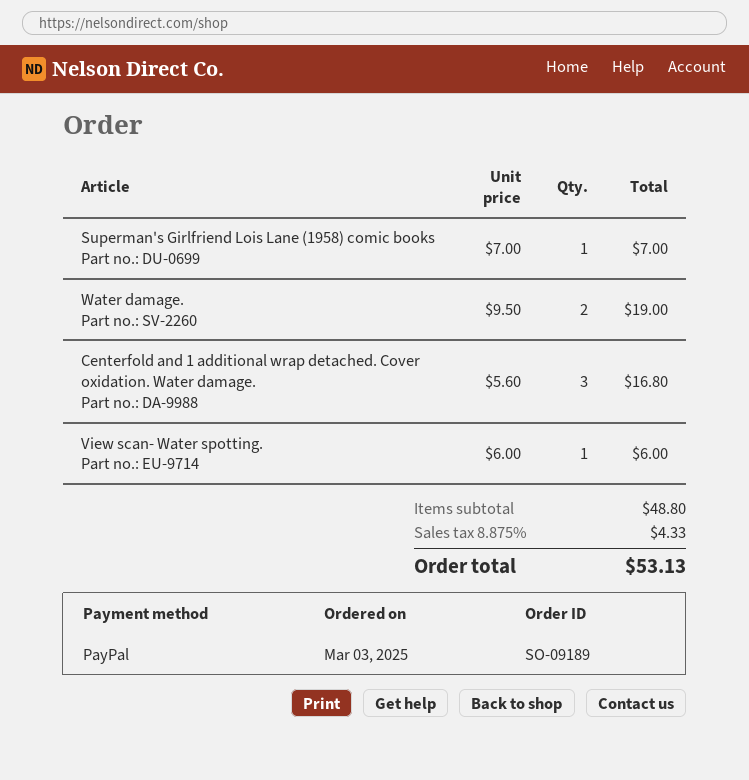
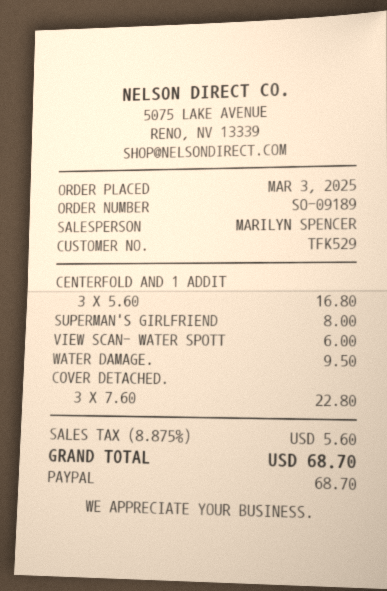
Superman's Girlfriend Lois Lane (1958) comic books: 1 x 7.00 = 7.00 -> 1 x 8.00 = 8.00
Water damage.: 2 x 9.50 = 19.00 -> 1 x 9.50 = 9.50
COVER DETACHED.: none -> 3 x 7.60 = 22.80
tax: 8.875% = 4.33 -> 8.875% = 5.60
total: 53.13 -> 68.70

